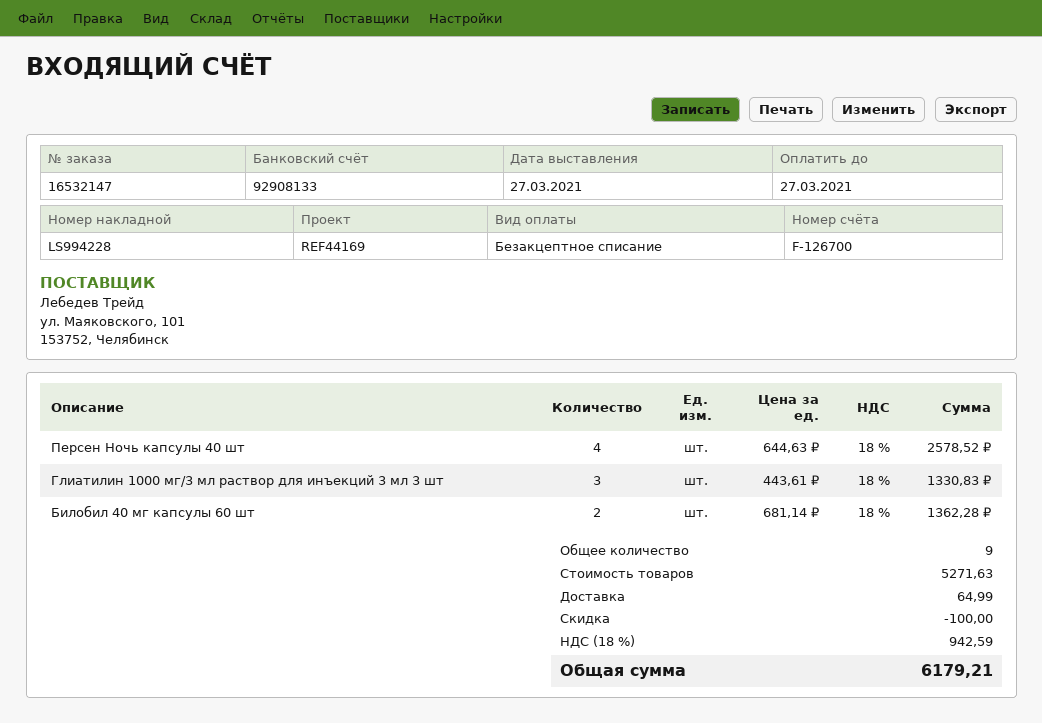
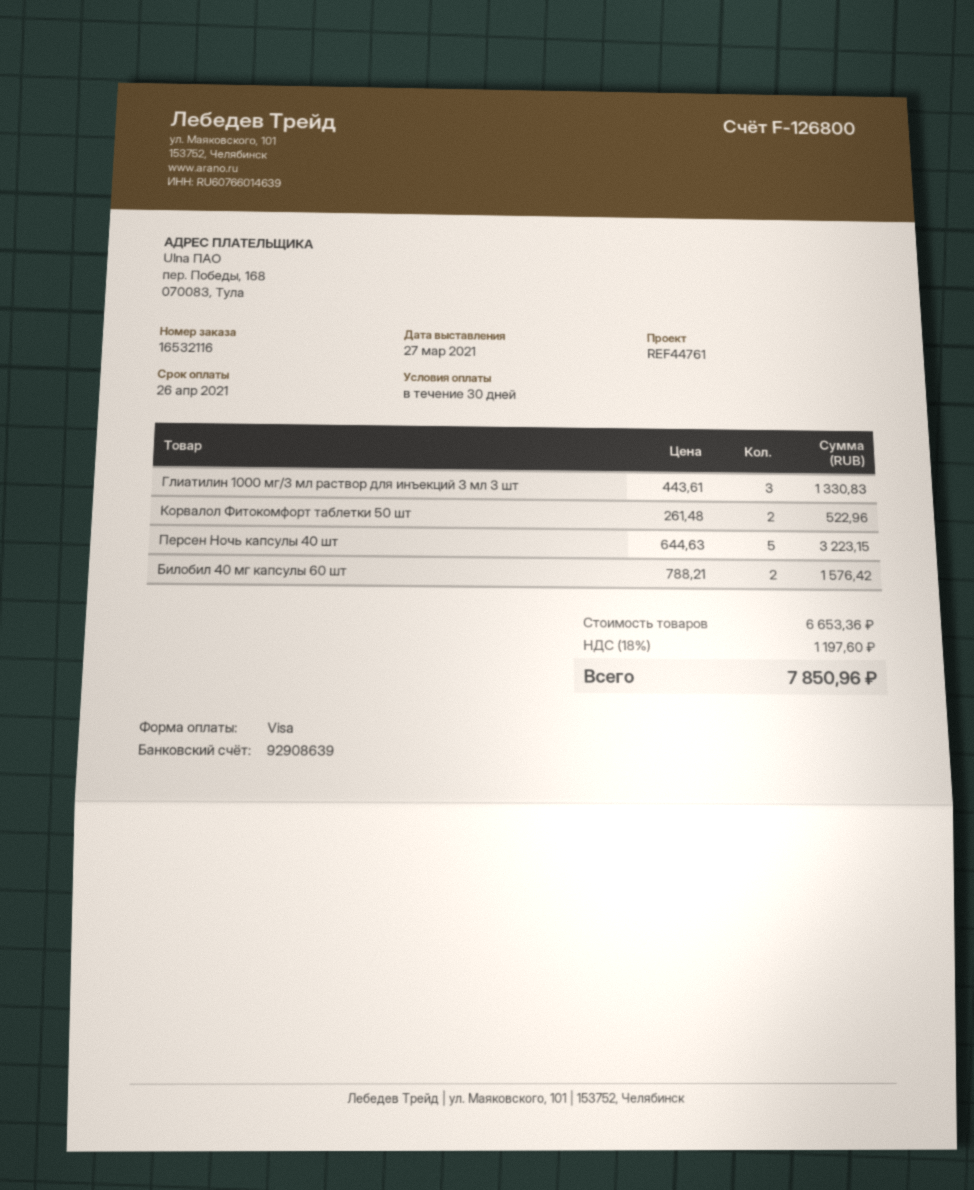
order number: 16532147 -> 16532116
invoice number: F-126700 -> F-126800
due date: 2021-03-27 -> 2021-04-26
reference: REF44169 -> REF44761
payment method: direct debit -> Visa
bank account: 92908133 -> 92908639
Персен Ночь капсулы 40 шт: 4 x 644.63 = 2578.52 -> 5 x 644.63 = 3223.15
Билобил 40 мг капсулы 60 шт: 2 x 681.14 = 1362.28 -> 2 x 788.21 = 1576.42
Корвалол Фитокомфорт таблетки 50 шт: none -> 2 x 261.48 = 522.96
subtotal: 5271.63 -> 6653.36
discount: 100.00 -> none
shipping: 64.99 -> none
tax: 18% = 942.59 -> 18% = 1197.60
total: 6179.21 -> 7850.96

